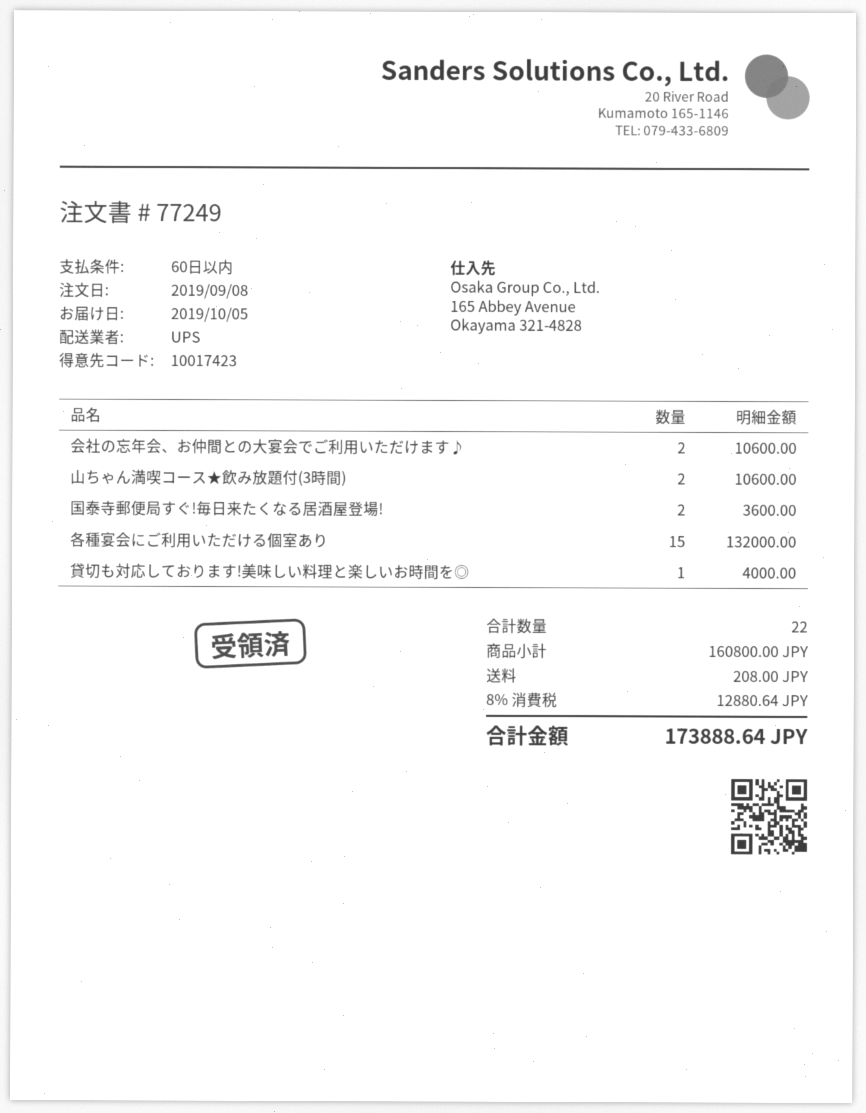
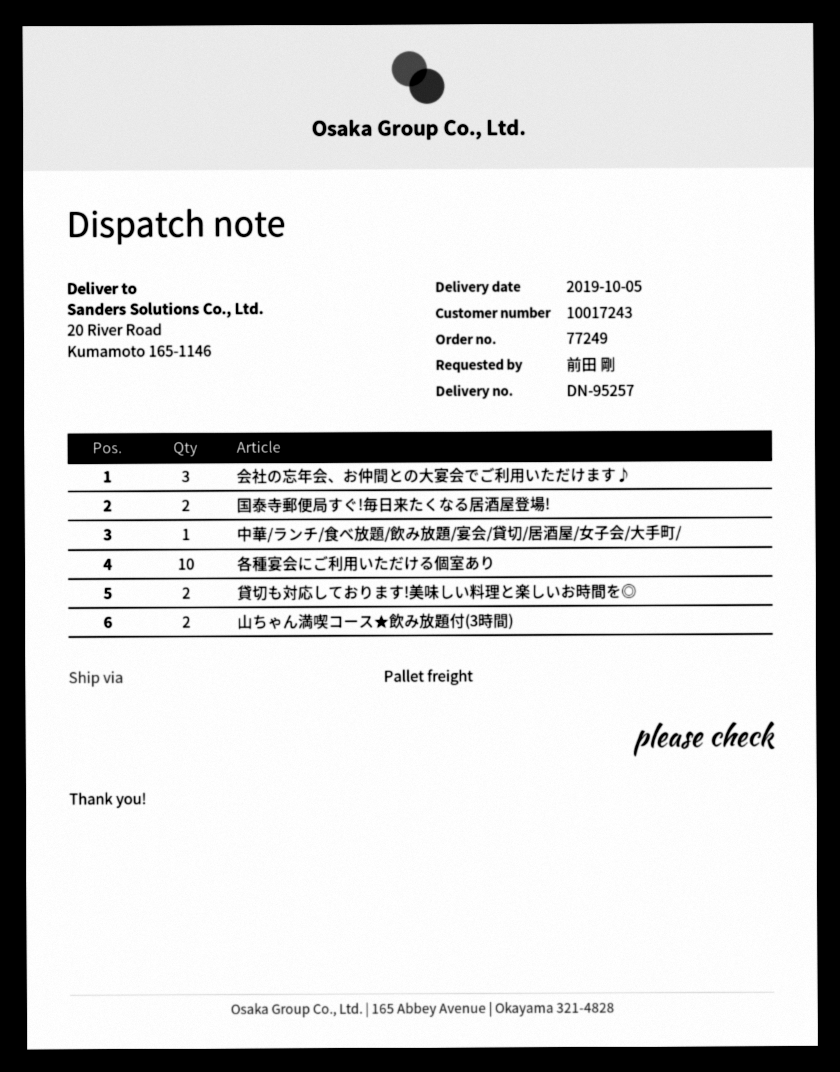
customer number: 10017423 -> 10017243
shipping method: UPS -> pallet freight
会社の忘年会、お仲間との大宴会でご利用いただけます♪: 2 -> 3
各種宴会にご利用いただける個室あり: 15 -> 10
貸切も対応しております!美味しい料理と楽しいお時間を◎: 1 -> 2
中華/ランチ/食べ放題/飲み放題/宴会/貸切/居酒屋/女子会/大手町/: none -> 1

